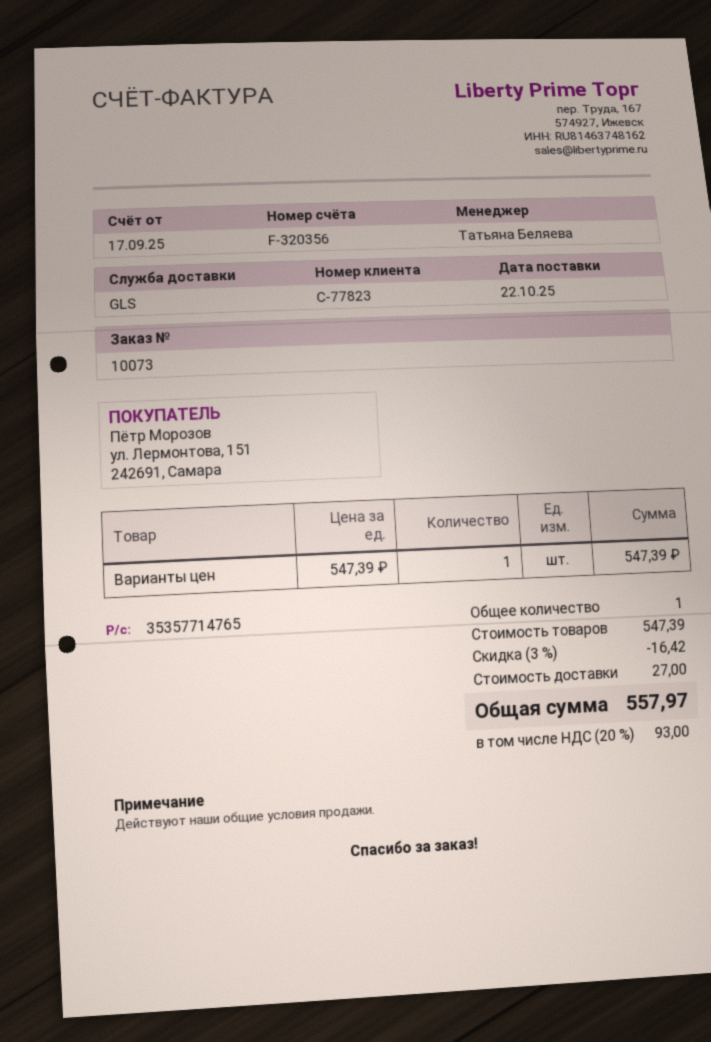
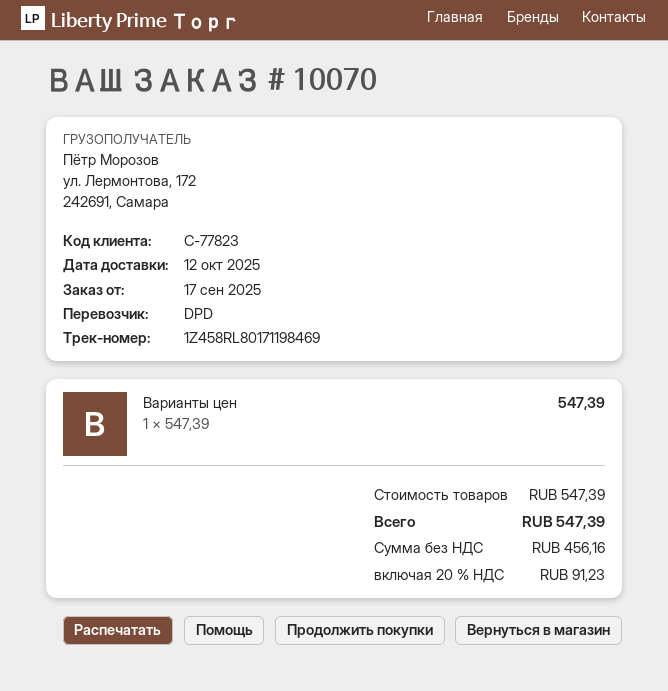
order number: 10073 -> 10070
delivery date: 2025-10-22 -> 2025-10-12
shipping method: GLS -> DPD
discount: 3% = 16.42 -> none
shipping: 27.00 -> none
tax: 20% = 93.00 -> 20% = 91.23
total: 557.97 -> 547.39

